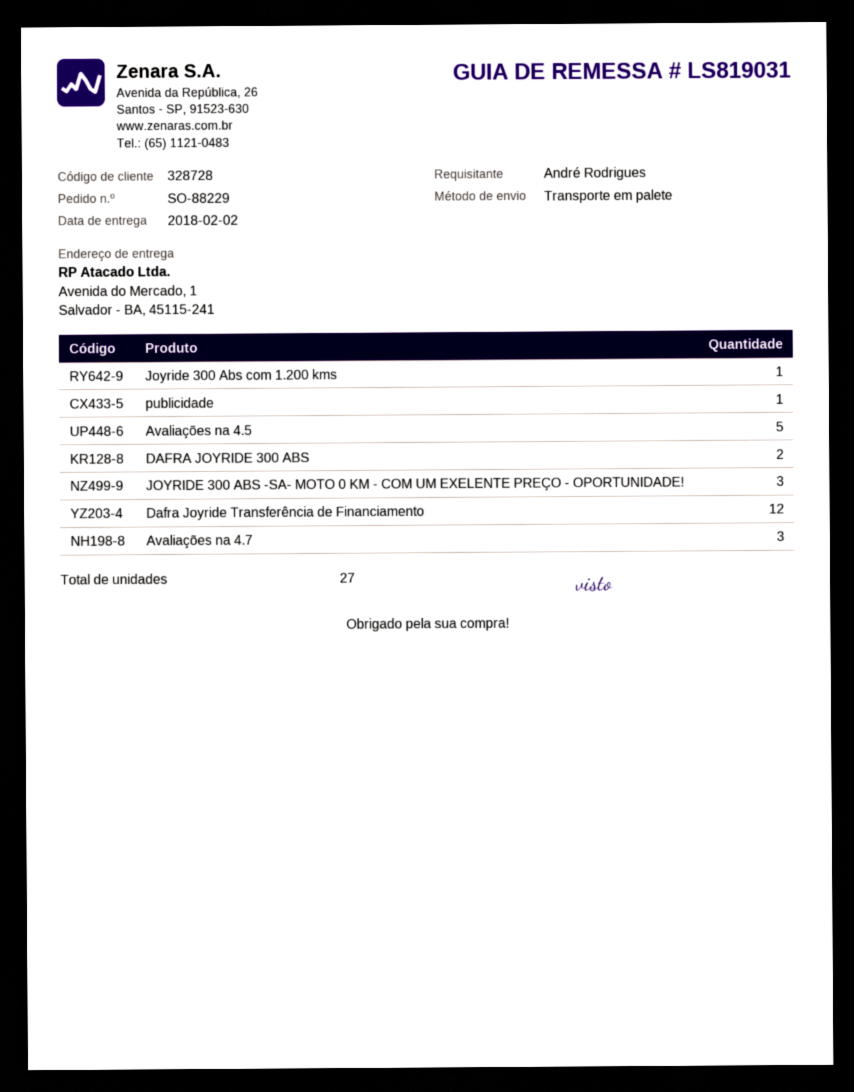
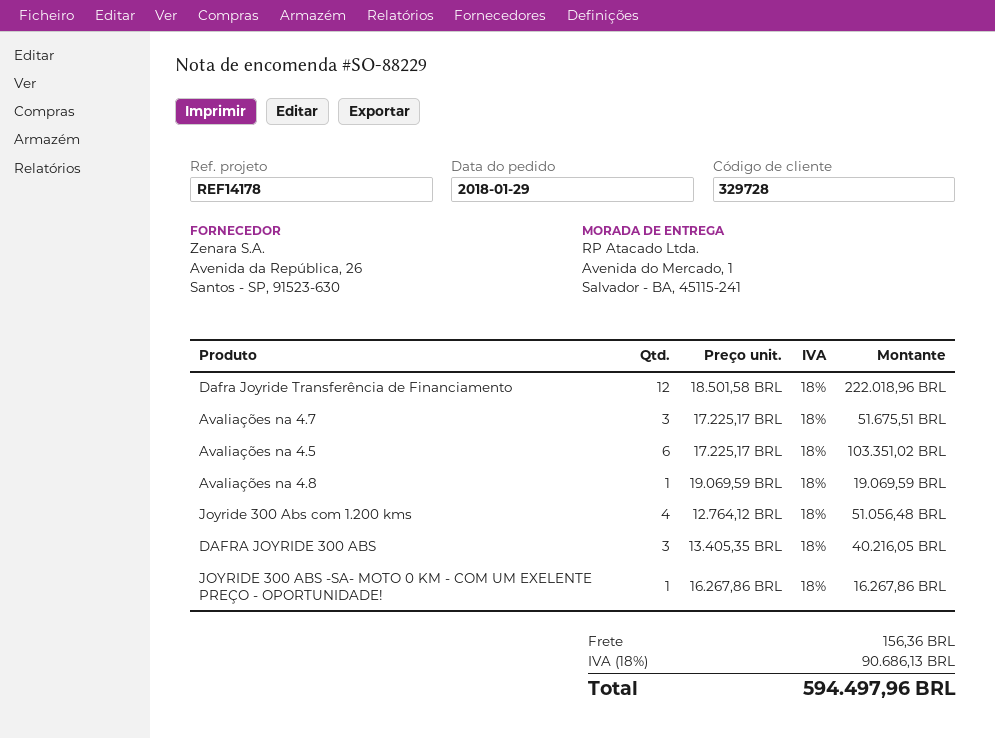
customer number: 328728 -> 329728
Joyride 300 Abs com 1.200 kms: 1 -> 4
publicidade: 1 -> none
Avaliações na 4.5: 5 -> 6
DAFRA JOYRIDE 300 ABS: 2 -> 3
JOYRIDE 300 ABS -SA- MOTO 0 KM - COM UM EXELENTE PREÇO - OPORTUNIDADE!: 3 -> 1
Avaliações na 4.8: none -> 1

